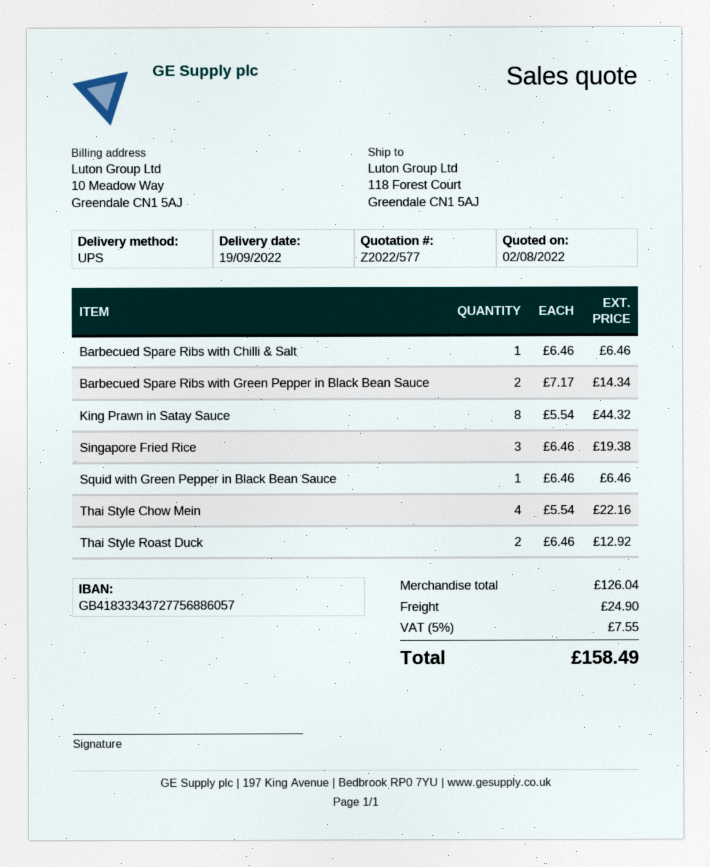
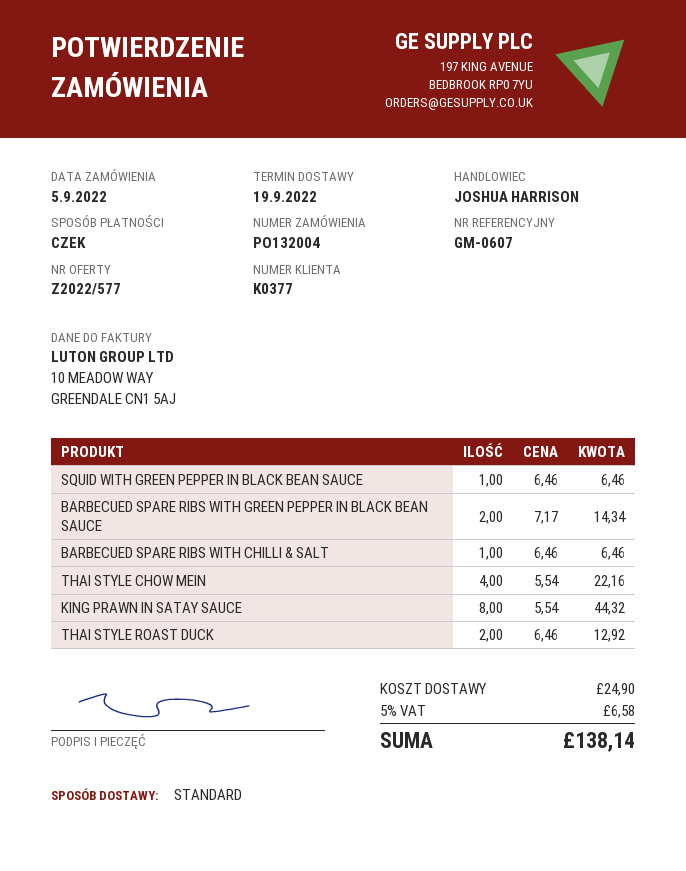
shipping method: UPS -> standard
Singapore Fried Rice: 3 x 6.46 = 19.38 -> none
tax: 5% = 7.55 -> 5% = 6.58
total: 158.49 -> 138.14

